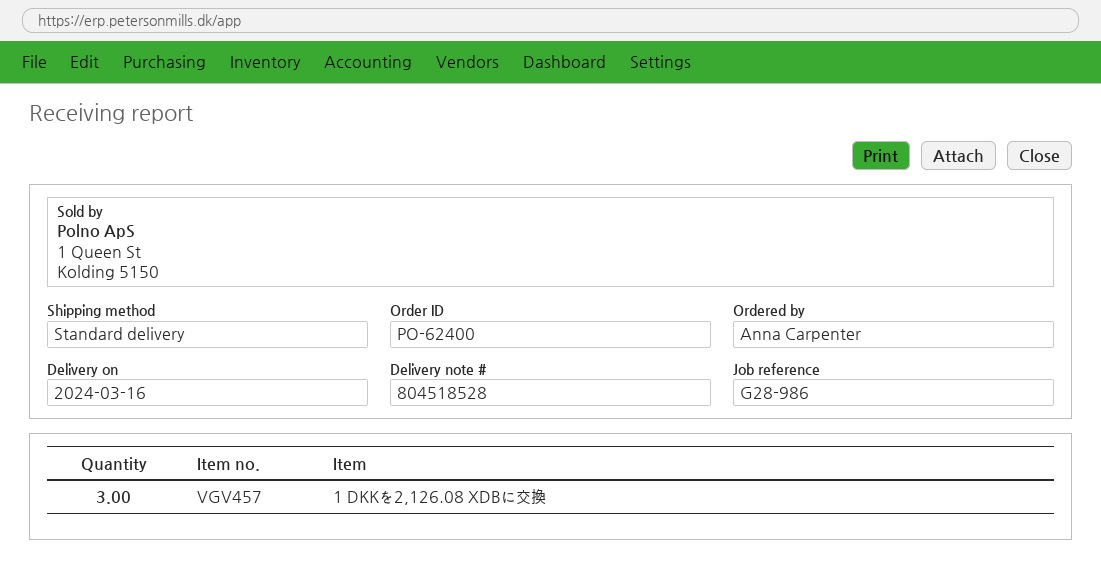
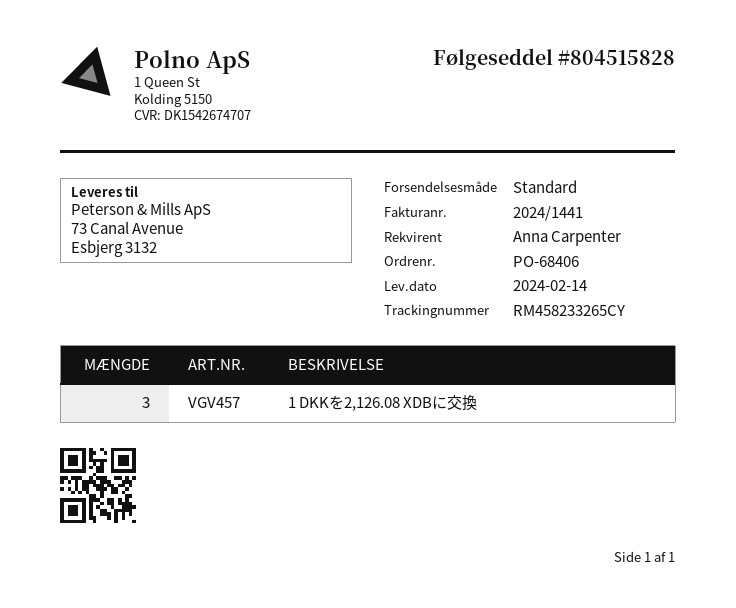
order number: PO-62400 -> PO-68406
delivery note number: 804518528 -> 804515828
delivery date: 2024-03-16 -> 2024-02-14

